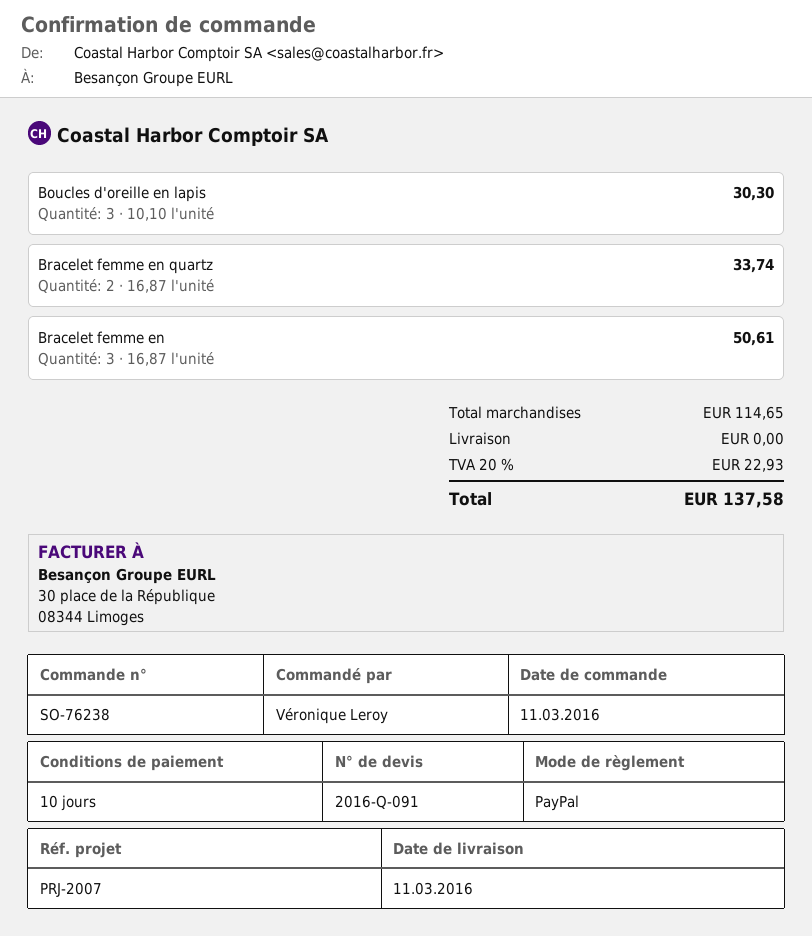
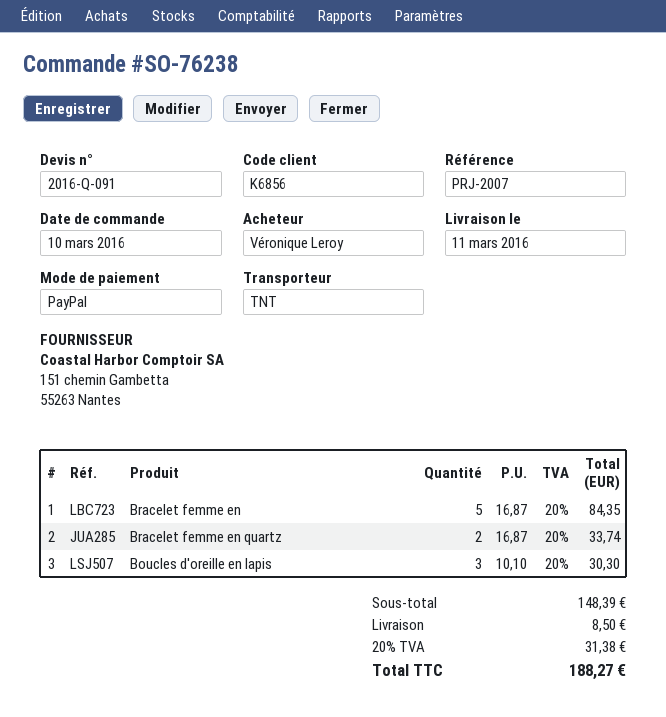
order date: 2016-03-11 -> 2016-03-10
Bracelet femme en: 3 x 16.87 = 50.61 -> 5 x 16.87 = 84.35
subtotal: 114.65 -> 148.39
shipping: 0.00 -> 8.50
tax: 20% = 22.93 -> 20% = 31.38
total: 137.58 -> 188.27

